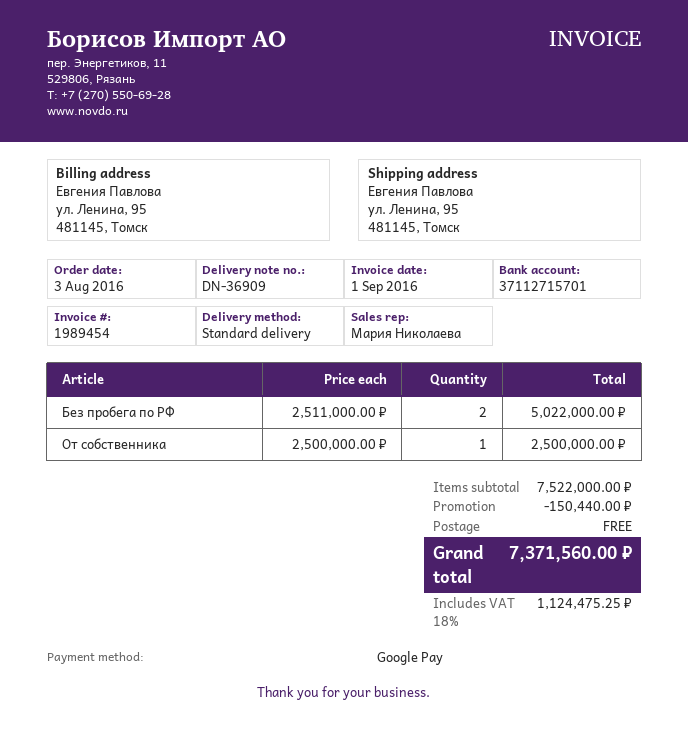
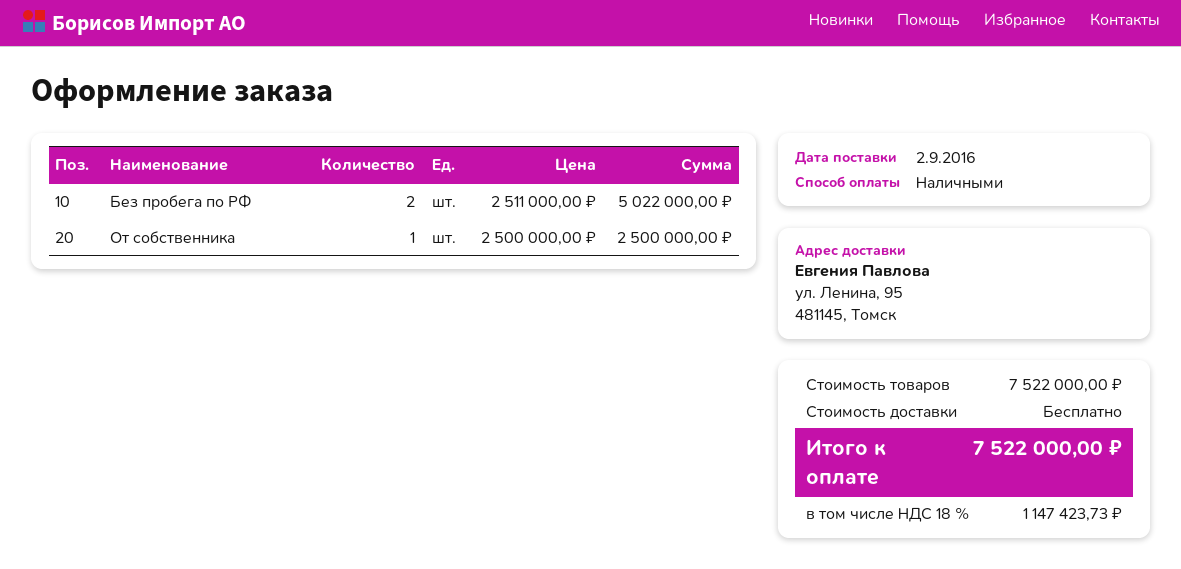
payment method: Google Pay -> cash
discount: 150440.00 -> none
tax: 18% = 1124475.25 -> 18% = 1147423.73
total: 7371560.00 -> 7522000.00

